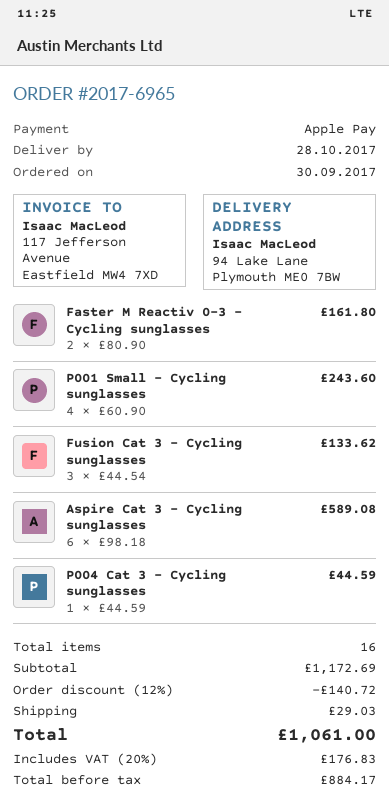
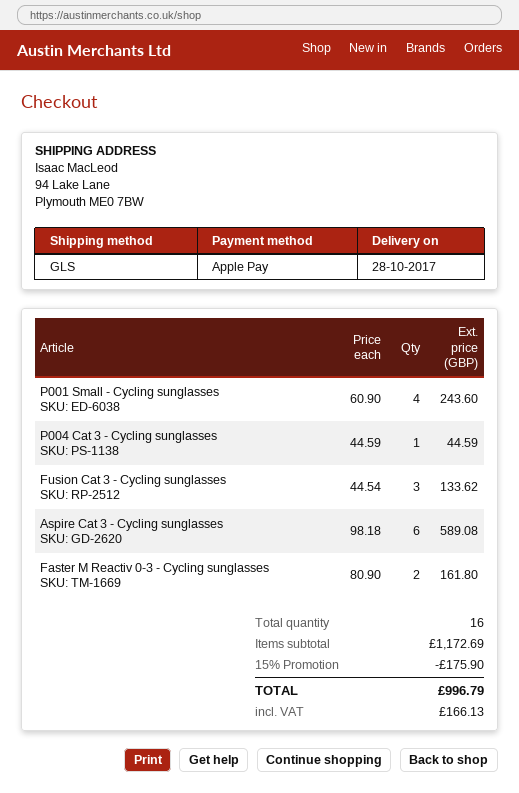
discount: 12% = 140.72 -> 15% = 175.90
shipping: 29.03 -> none
tax: 176.83 -> 166.13
total: 1061.00 -> 996.79

